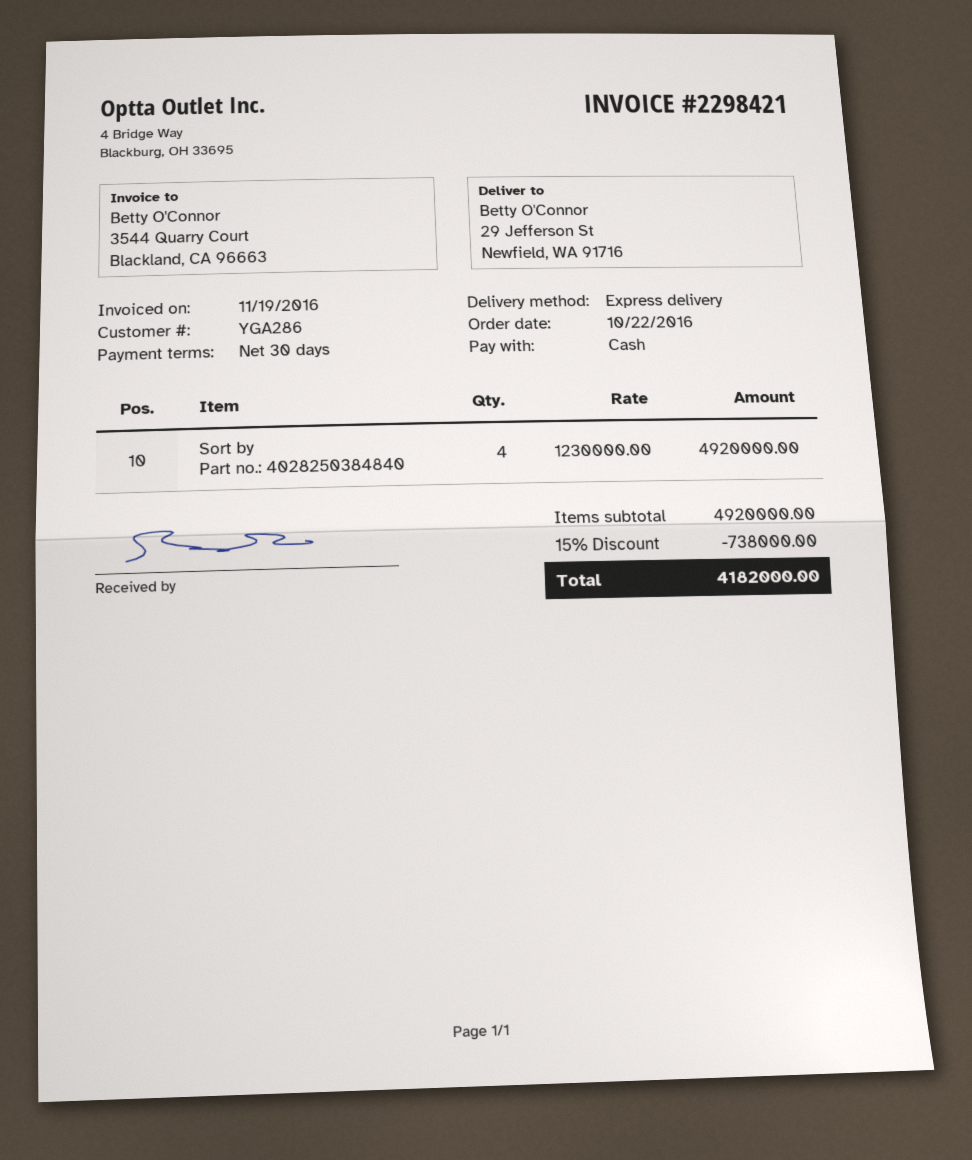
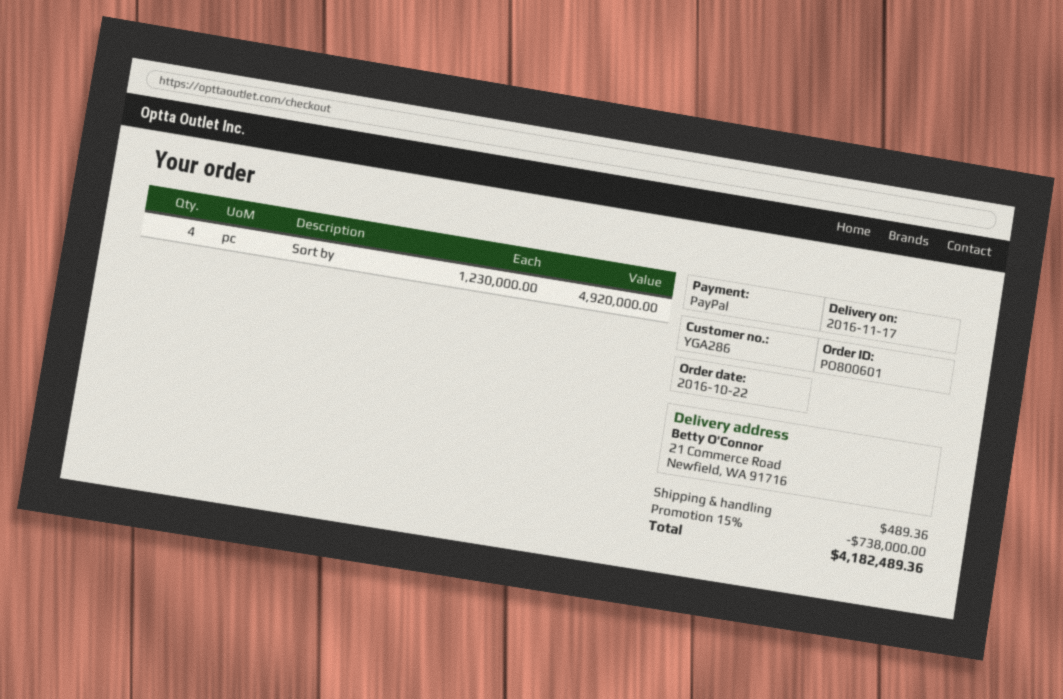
payment method: cash -> PayPal
ship to: 29 Jefferson St, Newfield, WA 91716 -> 21 Commerce Road, Newfield, WA 91716
shipping: none -> 489.36
total: 4182000.00 -> 4182489.36

